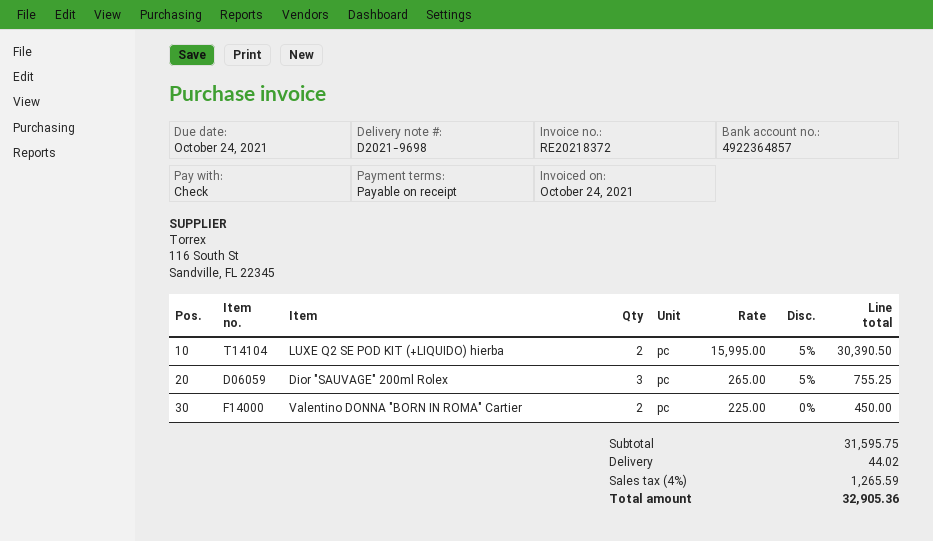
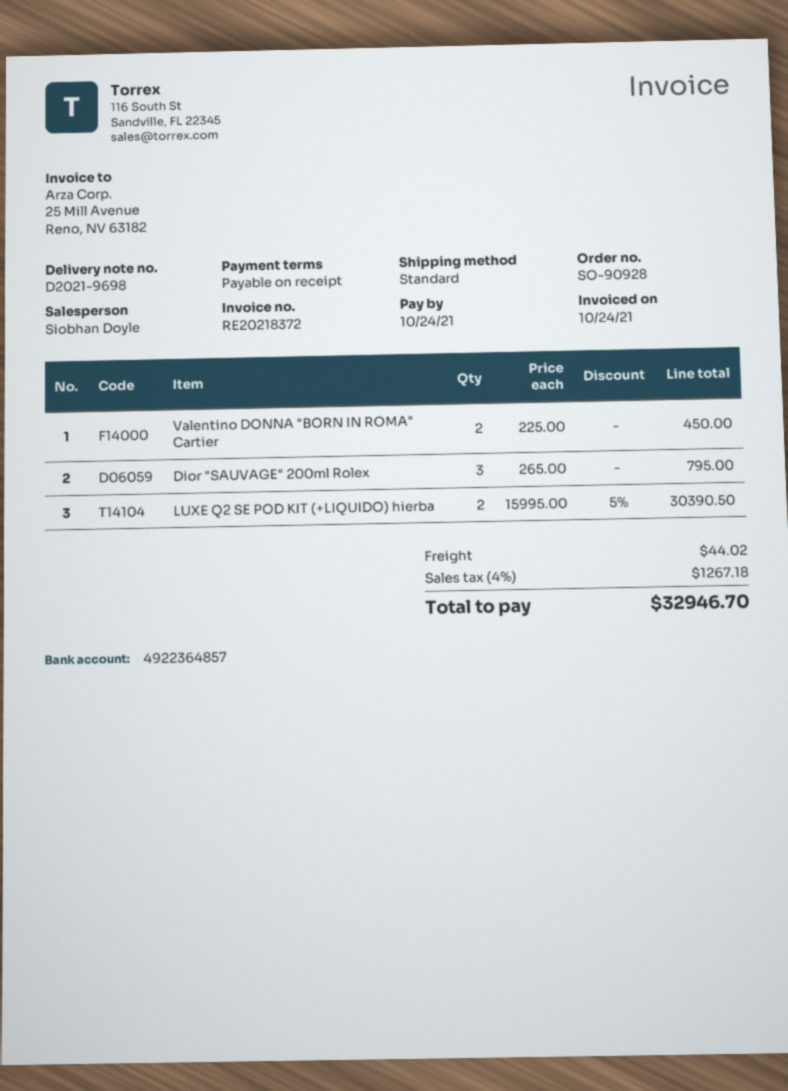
Dior "SAUVAGE" 200ml Rolex: 3 x 265.00 - 5% = 755.25 -> 3 x 265.00 = 795.00
tax: 4% = 1265.59 -> 4% = 1267.18
total: 32905.36 -> 32946.70

